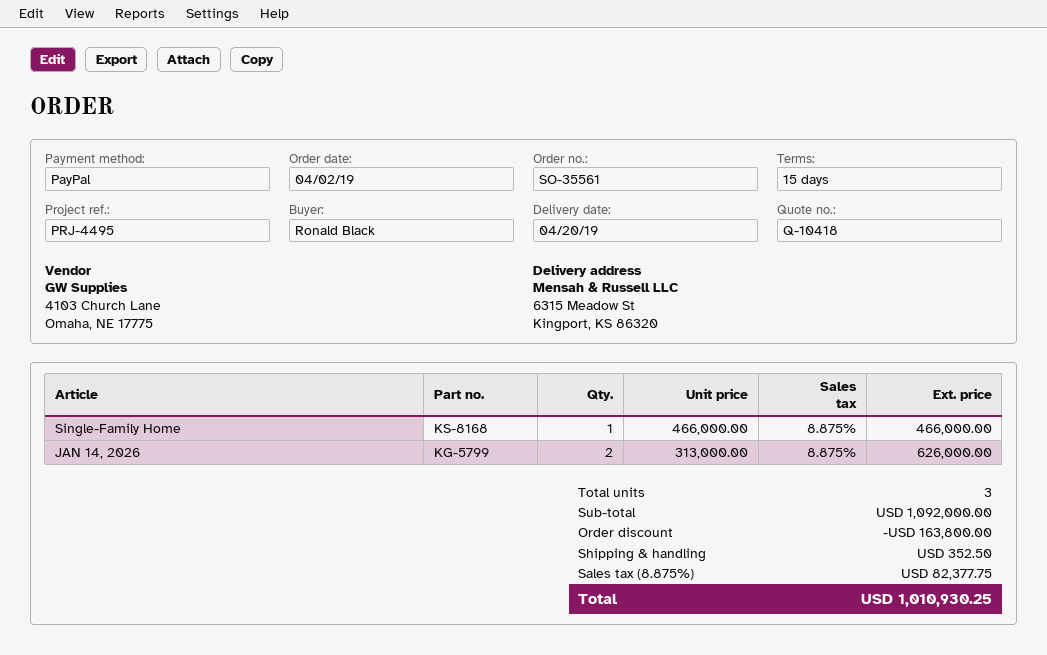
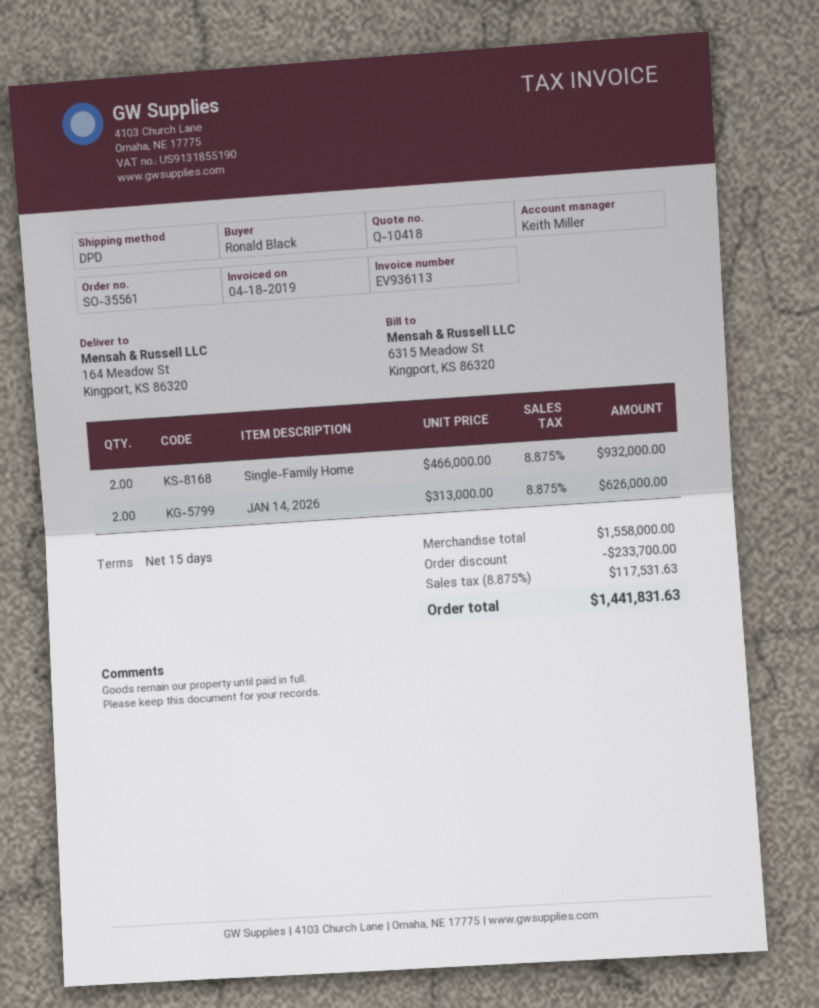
ship to: 6315 Meadow St, Kingport, KS 86320 -> 164 Meadow St, Kingport, KS 86320
Single-Family Home: 1 x 466000.00 = 466000.00 -> 2 x 466000.00 = 932000.00
subtotal: 1092000.00 -> 1558000.00
discount: 163800.00 -> 233700.00
shipping: 352.50 -> none
tax: 8.875% = 82377.75 -> 8.875% = 117531.63
total: 1010930.25 -> 1441831.63

